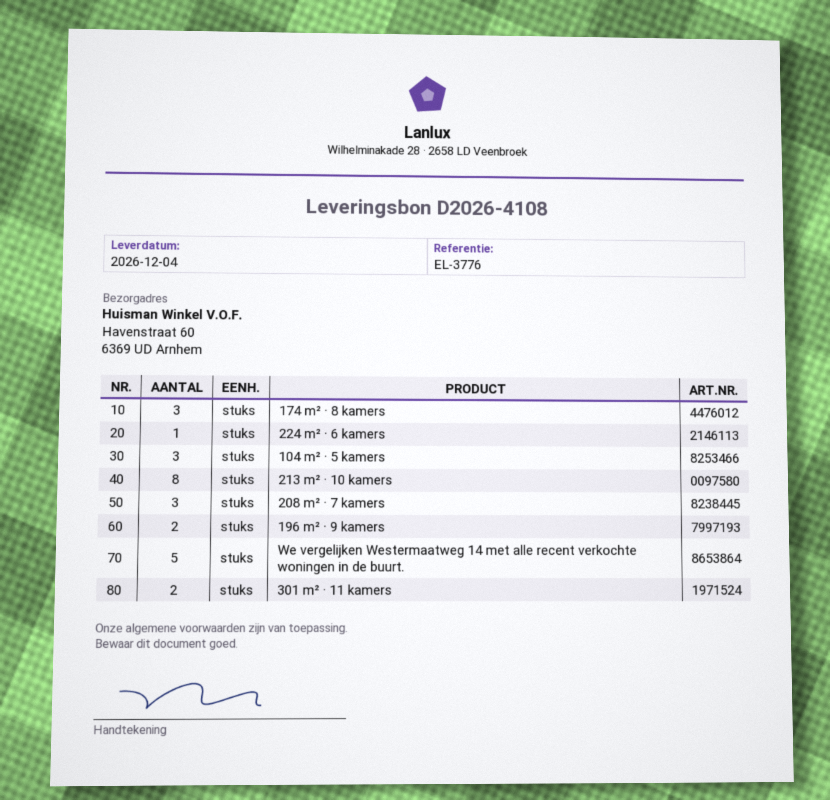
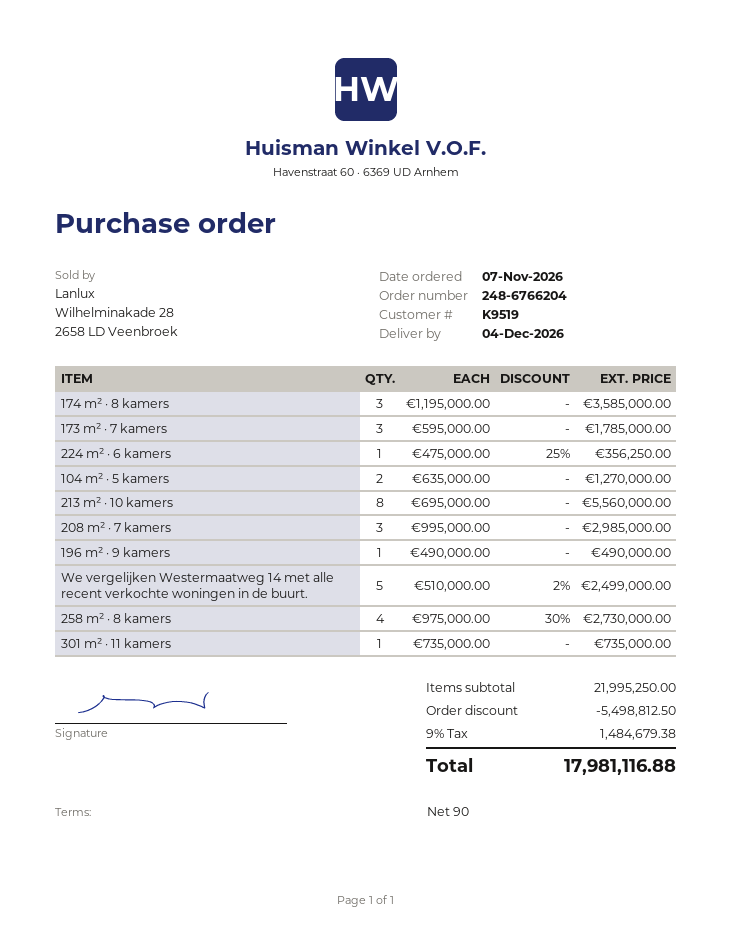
104 m² · 5 kamers: 3 -> 2
196 m² · 9 kamers: 2 -> 1
301 m² · 11 kamers: 2 -> 1
173 m² · 7 kamers: none -> 3
258 m² · 8 kamers: none -> 4

